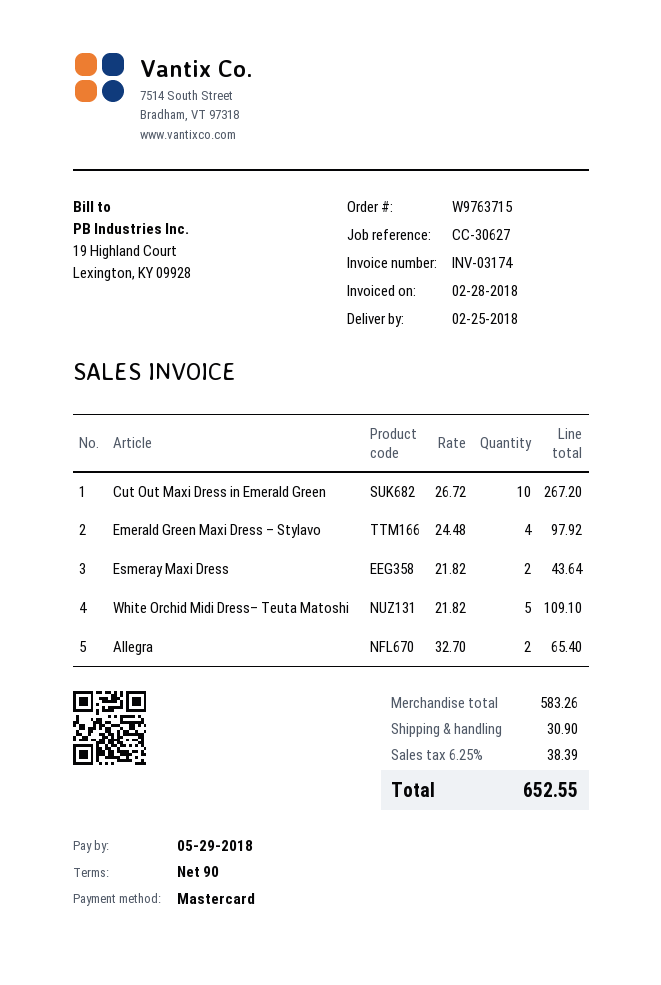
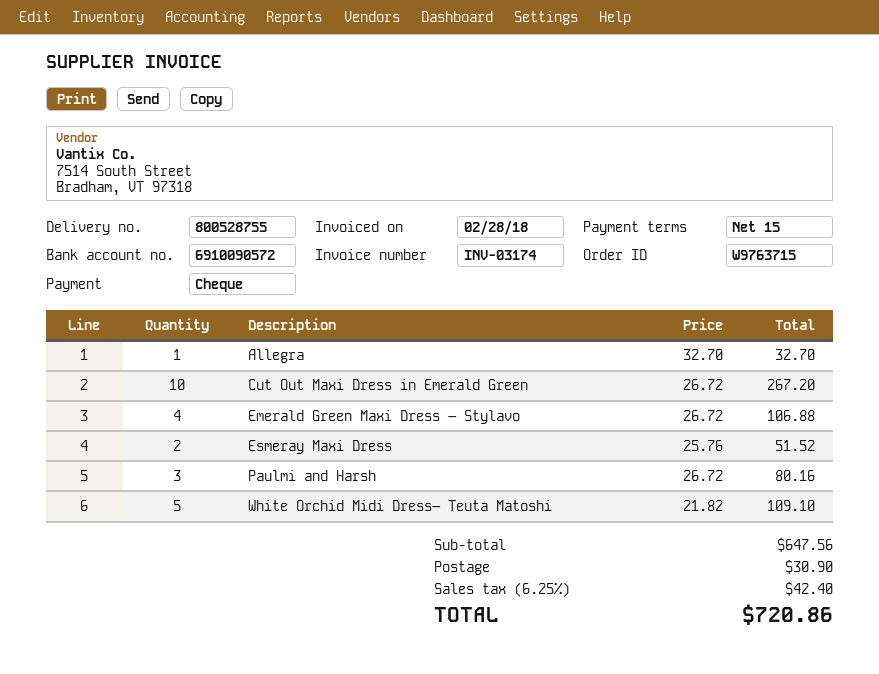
payment terms: 90 days -> 15 days
payment method: Mastercard -> cheque
Emerald Green Maxi Dress – Stylavo: 4 x 24.48 = 97.92 -> 4 x 26.72 = 106.88
Esmeray Maxi Dress: 2 x 21.82 = 43.64 -> 2 x 25.76 = 51.52
Allegra: 2 x 32.70 = 65.40 -> 1 x 32.70 = 32.70
Paulmi and Harsh: none -> 3 x 26.72 = 80.16
subtotal: 583.26 -> 647.56
tax: 6.25% = 38.39 -> 6.25% = 42.40
total: 652.55 -> 720.86

